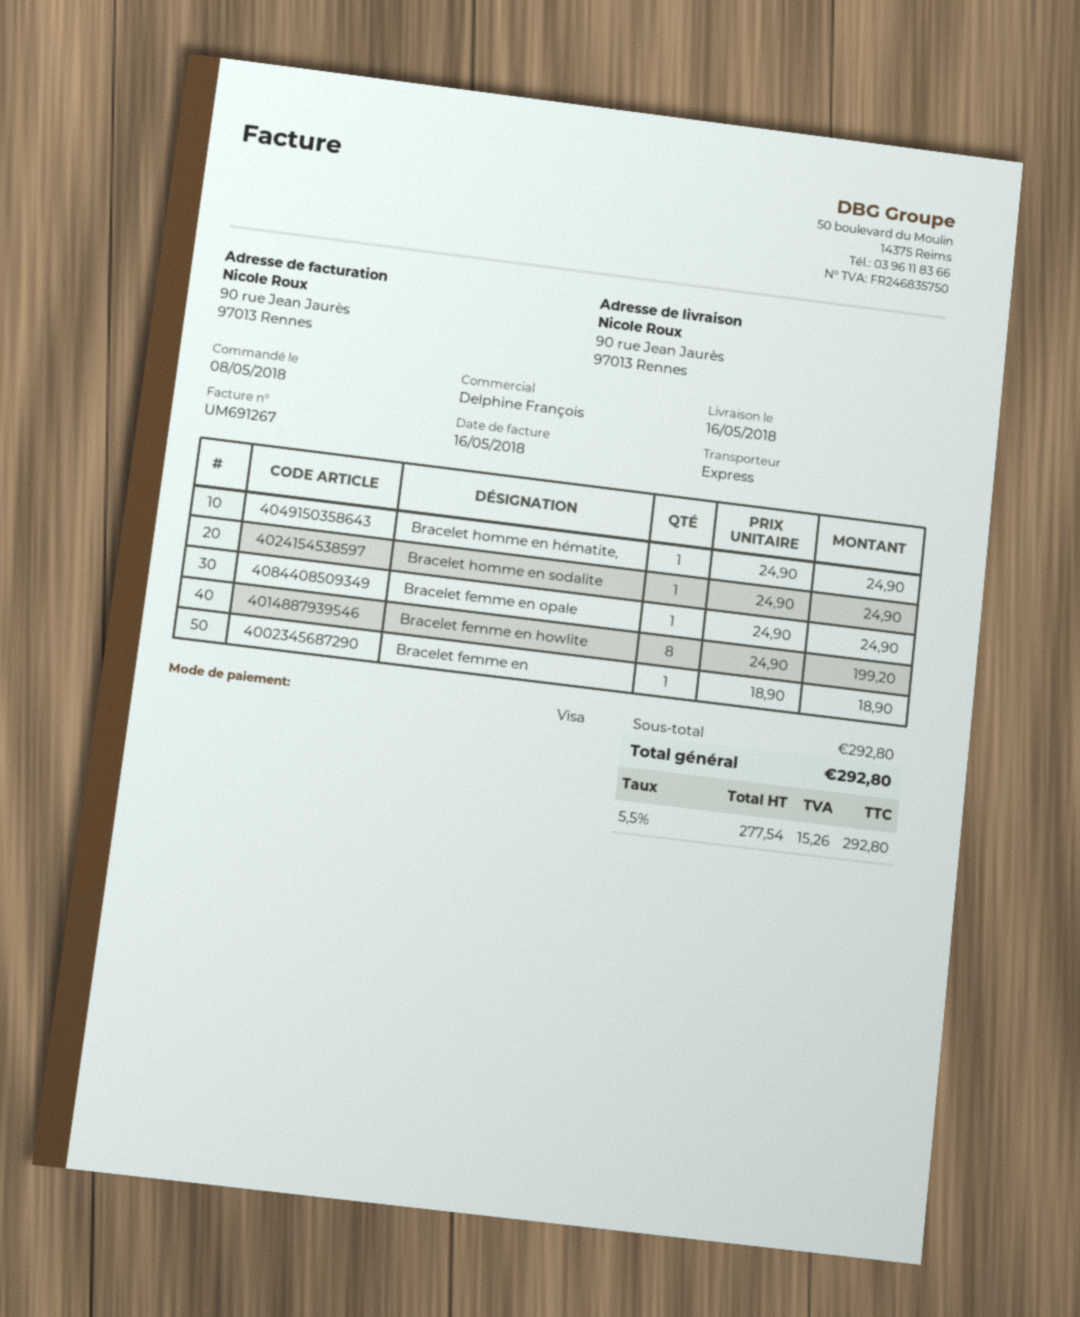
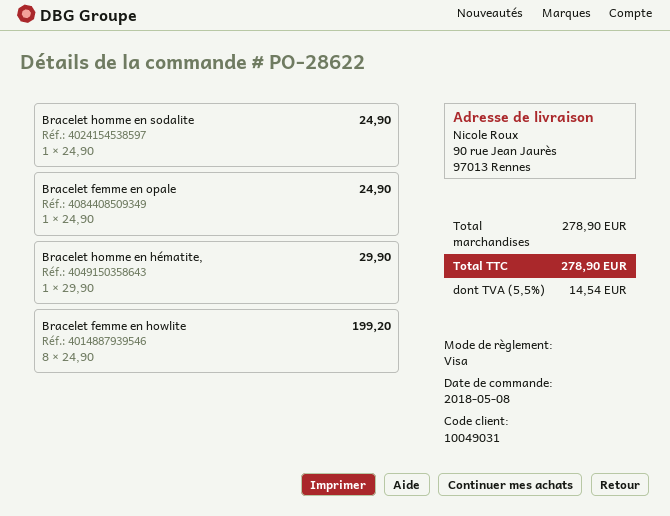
Bracelet homme en hématite,: 1 x 24.90 = 24.90 -> 1 x 29.90 = 29.90
Bracelet femme en: 1 x 18.90 = 18.90 -> none
subtotal: 292.80 -> 278.90
tax: 5.5% = 15.26 -> 5.5% = 14.54
total: 292.80 -> 278.90

